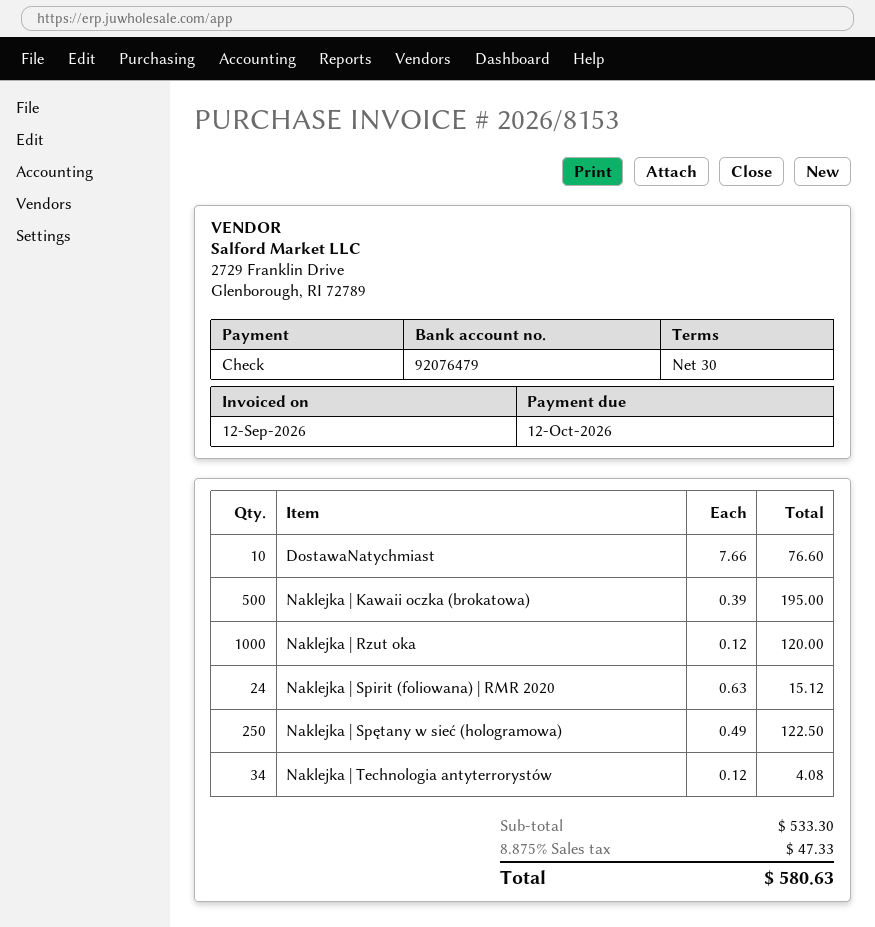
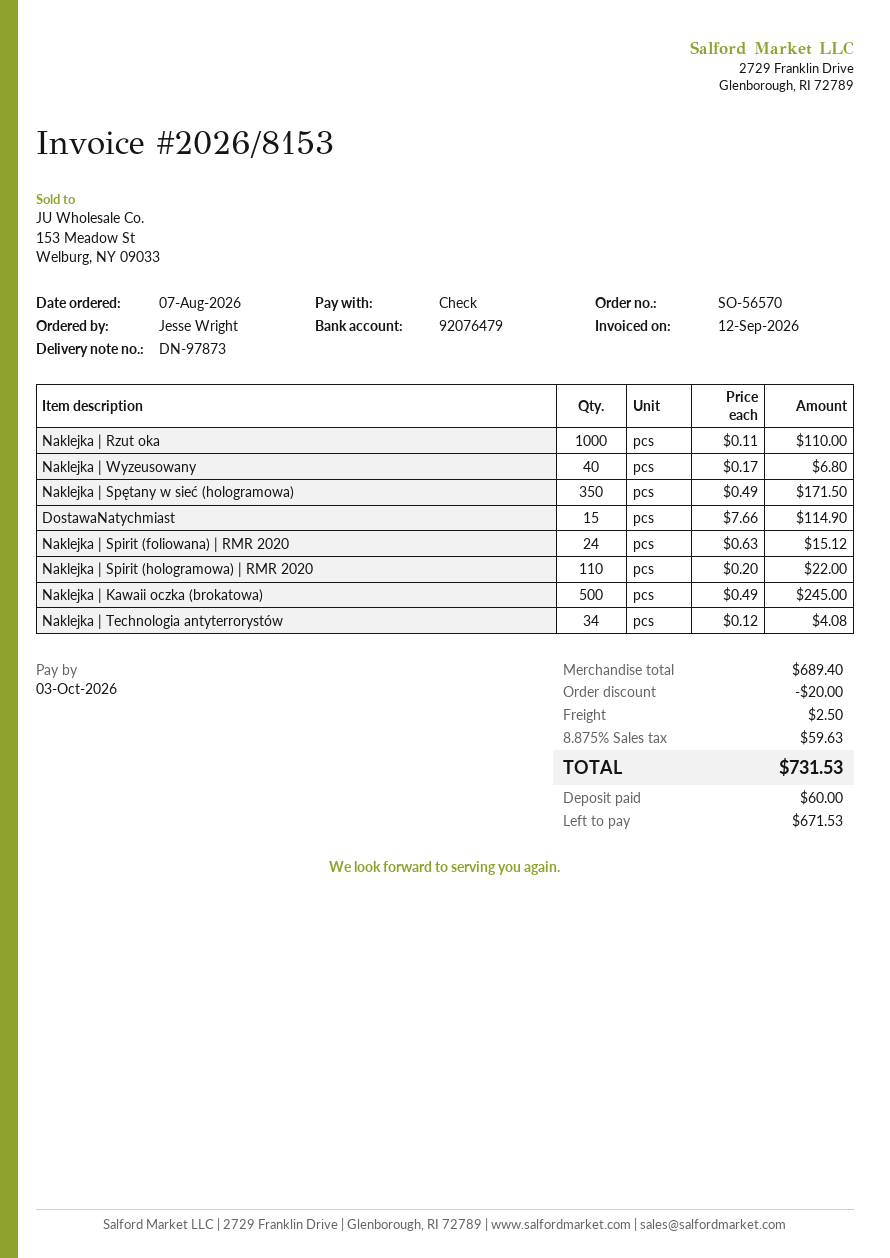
due date: 2026-10-12 -> 2026-10-03
DostawaNatychmiast: 10 x 7.66 = 76.60 -> 15 x 7.66 = 114.90
Naklejka | Kawaii oczka (brokatowa): 500 x 0.39 = 195.00 -> 500 x 0.49 = 245.00
Naklejka | Rzut oka: 1000 x 0.12 = 120.00 -> 1000 x 0.11 = 110.00
Naklejka | Spętany w sieć (hologramowa): 250 x 0.49 = 122.50 -> 350 x 0.49 = 171.50
Naklejka | Wyzeusowany: none -> 40 x 0.17 = 6.80
Naklejka | Spirit (hologramowa) | RMR 2020: none -> 110 x 0.20 = 22.00
subtotal: 533.30 -> 689.40
discount: none -> 20.00
shipping: none -> 2.50
tax: 8.875% = 47.33 -> 8.875% = 59.63
total: 580.63 -> 731.53

